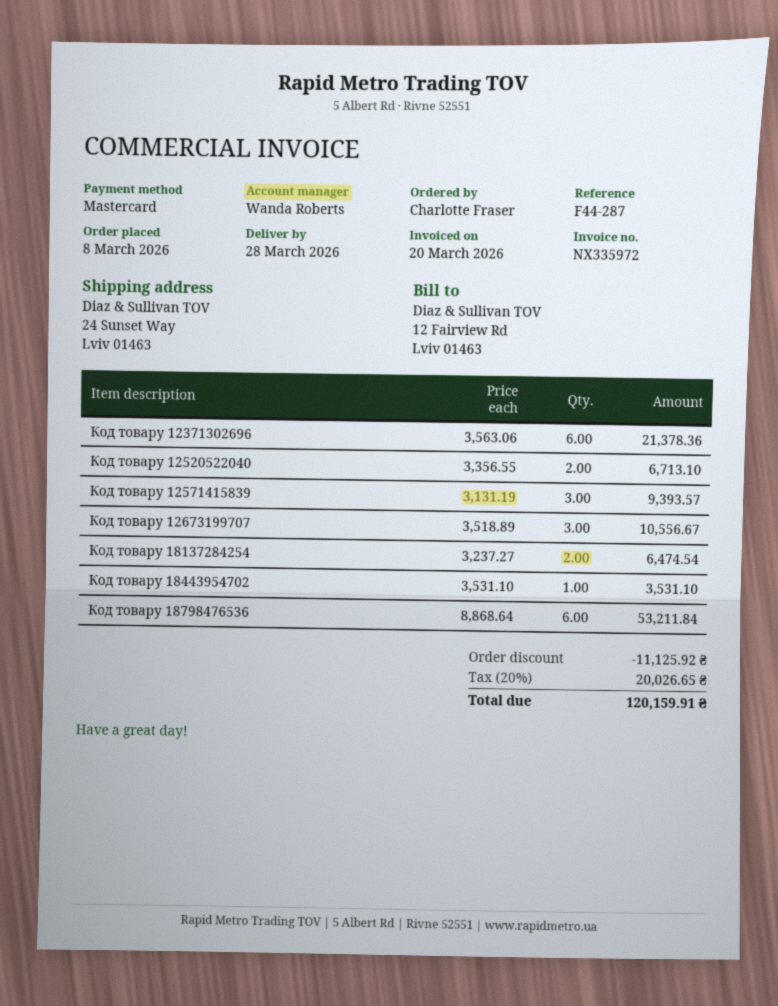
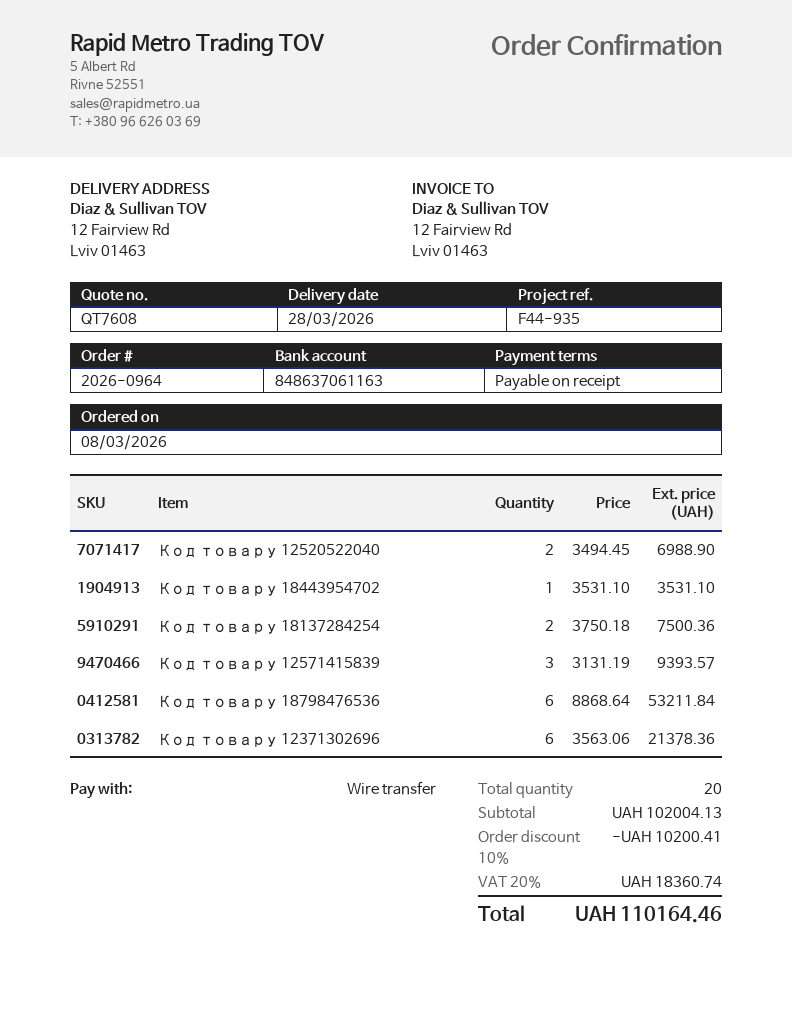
reference: F44-287 -> F44-935
payment method: Mastercard -> bank transfer
ship to: 24 Sunset Way, Lviv 01463 -> 12 Fairview Rd, Lviv 01463
Код товару 12520522040: 2 x 3356.55 = 6713.10 -> 2 x 3494.45 = 6988.90
Код товару 12673199707: 3 x 3518.89 = 10556.67 -> none
Код товару 18137284254: 2 x 3237.27 = 6474.54 -> 2 x 3750.18 = 7500.36
discount: 11125.92 -> 10200.41
tax: 20% = 20026.65 -> 20% = 18360.74
total: 120159.91 -> 110164.46

